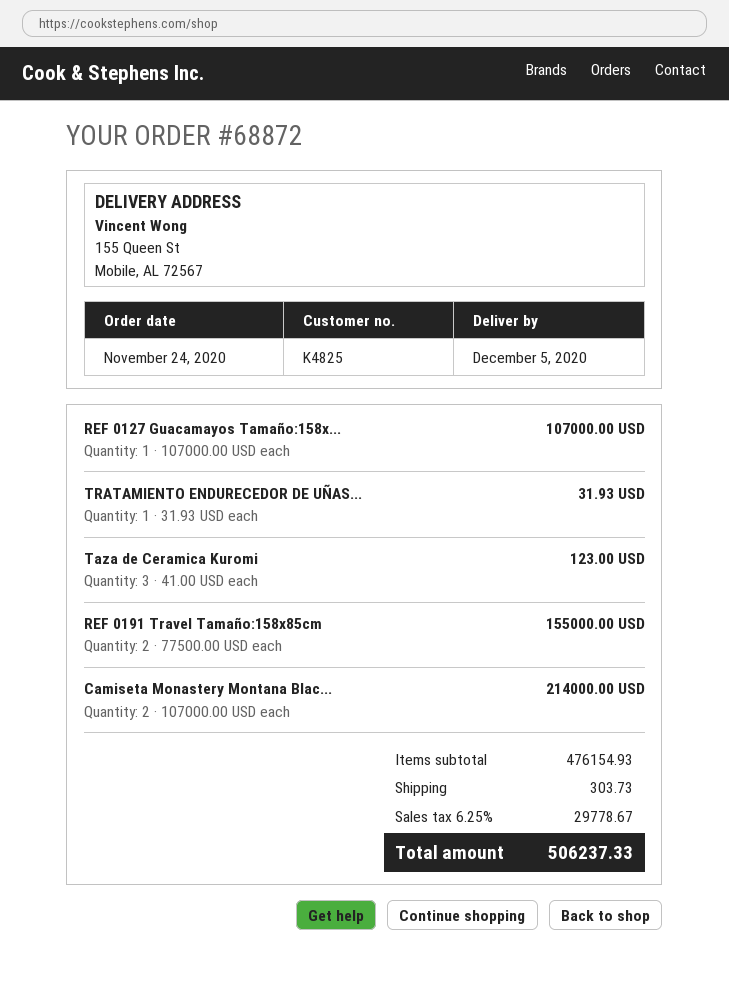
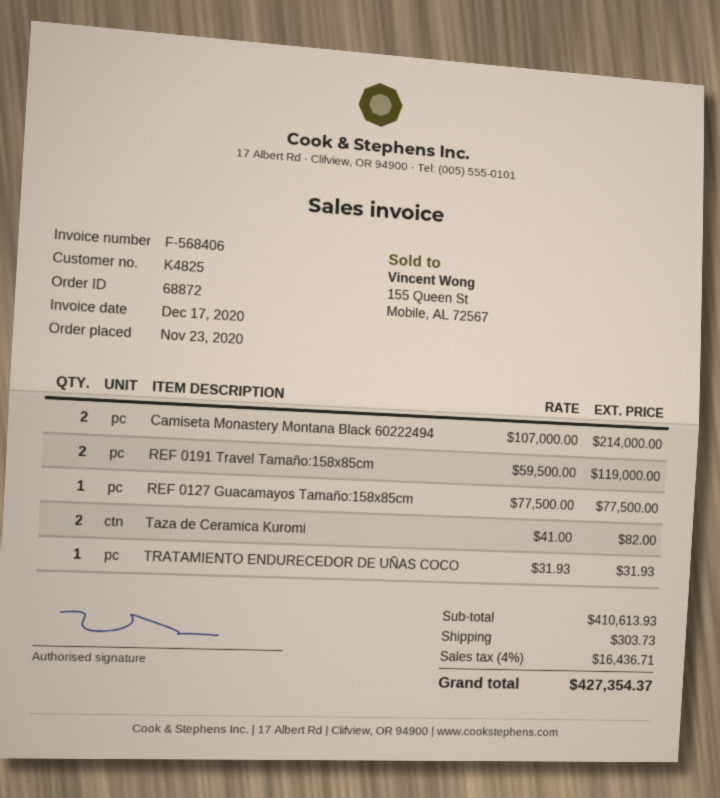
order date: 2020-11-24 -> 2020-11-23
REF 0127 Guacamayos Tamaño:158x...: 1 x 107000.00 = 107000.00 -> 1 x 77500.00 = 77500.00
Taza de Ceramica Kuromi: 3 x 41.00 = 123.00 -> 2 x 41.00 = 82.00
REF 0191 Travel Tamaño:158x85cm: 2 x 77500.00 = 155000.00 -> 2 x 59500.00 = 119000.00
subtotal: 476154.93 -> 410613.93
tax: 6.25% = 29778.67 -> 4% = 16436.71
total: 506237.33 -> 427354.37

